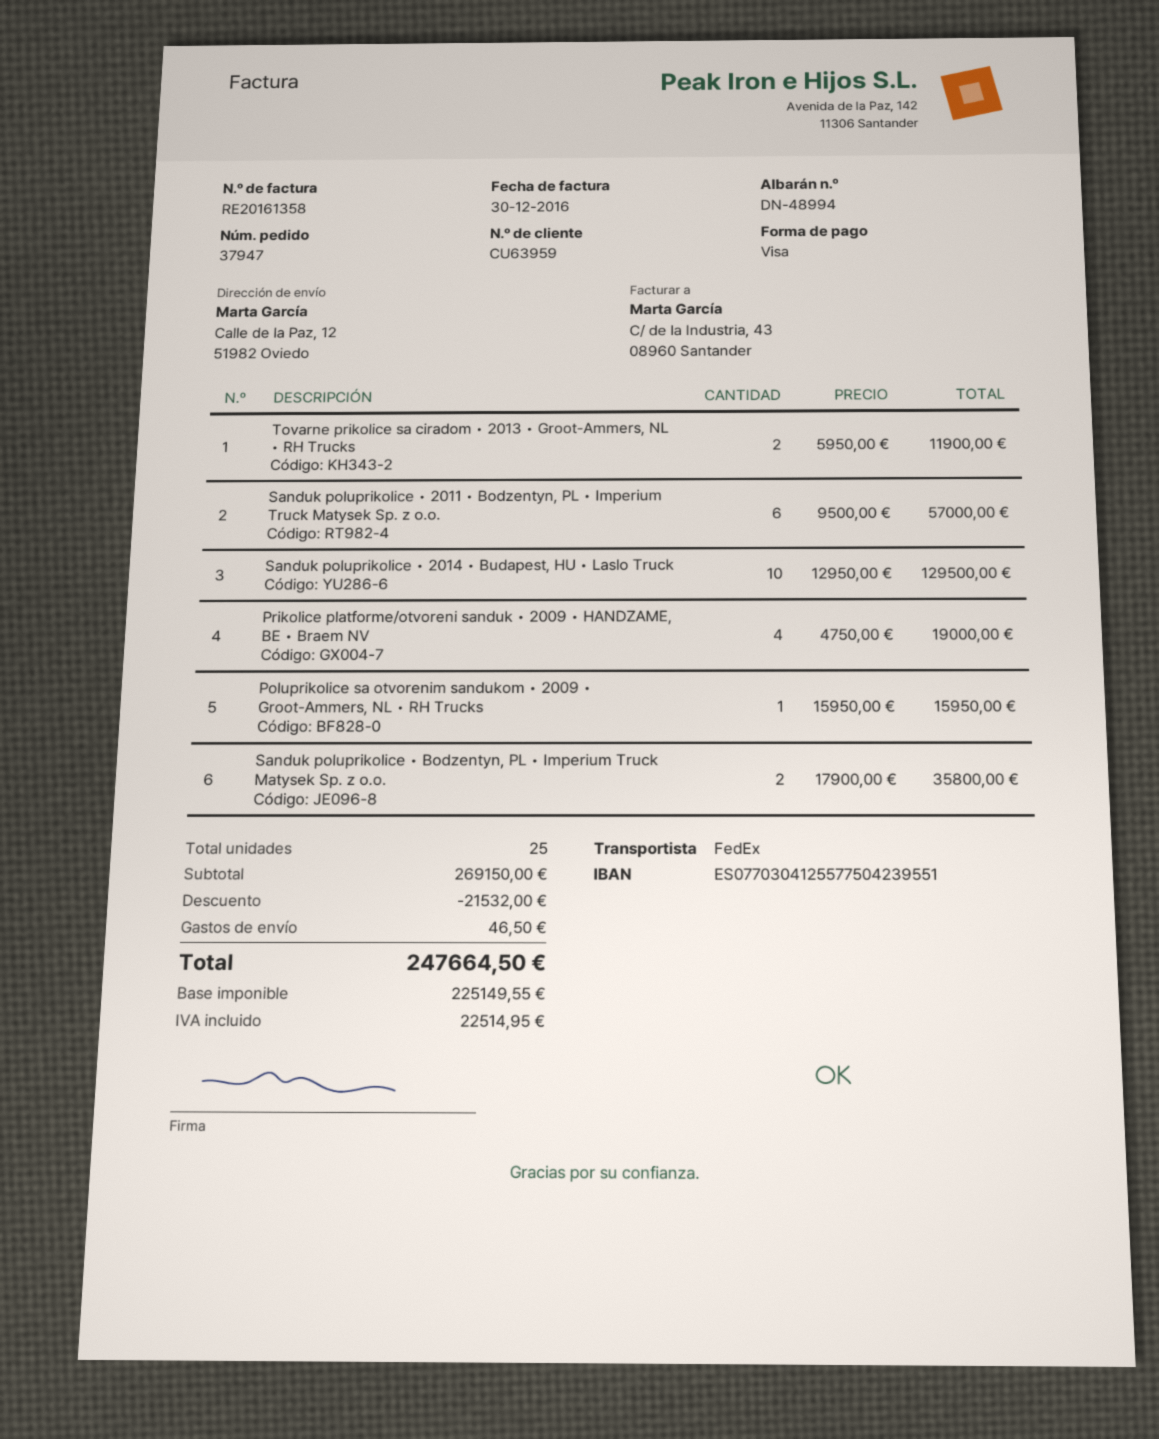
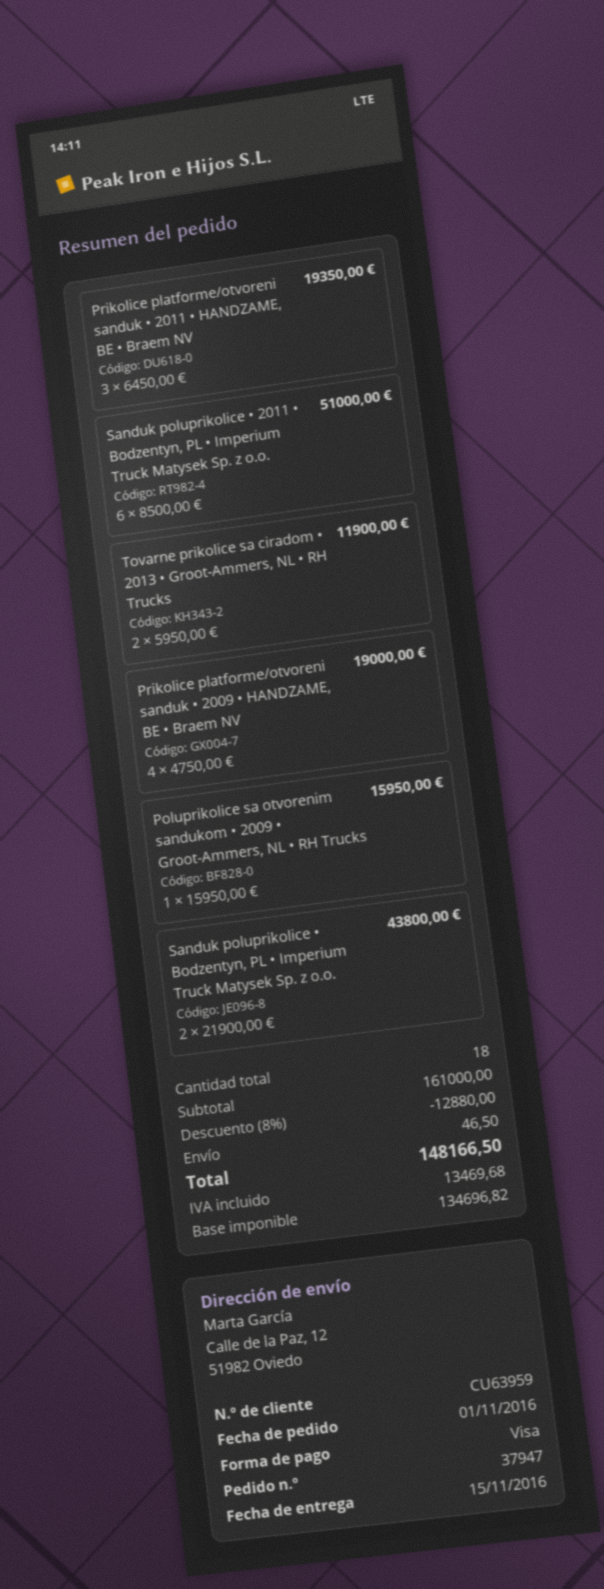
Sanduk poluprikolice • 2011 • Bodzentyn, PL • Imperium Truck Matysek Sp. z o.o.: 6 x 9500.00 = 57000.00 -> 6 x 8500.00 = 51000.00
Sanduk poluprikolice • 2014 • Budapest, HU • Laslo Truck: 10 x 12950.00 = 129500.00 -> none
Sanduk poluprikolice • Bodzentyn, PL • Imperium Truck Matysek Sp. z o.o.: 2 x 17900.00 = 35800.00 -> 2 x 21900.00 = 43800.00
Prikolice platforme/otvoreni sanduk • 2011 • HANDZAME, BE • Braem NV: none -> 3 x 6450.00 = 19350.00
total quantity: 25 -> 18
subtotal: 269150.00 -> 161000.00
discount: 21532.00 -> 12880.00
net: 225149.55 -> 134696.82
tax: 22514.95 -> 13469.68
total: 247664.50 -> 148166.50

